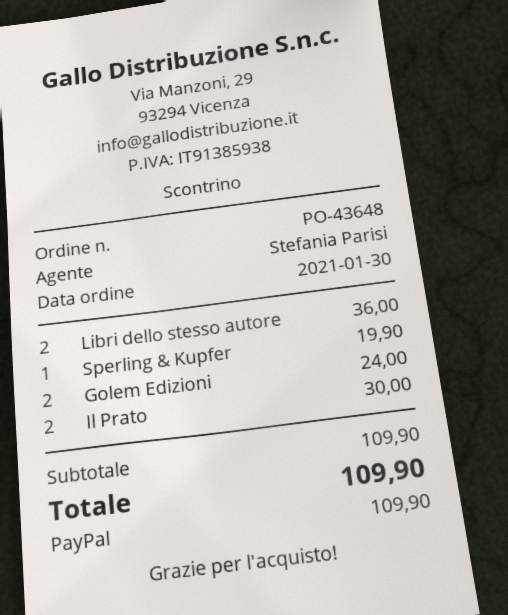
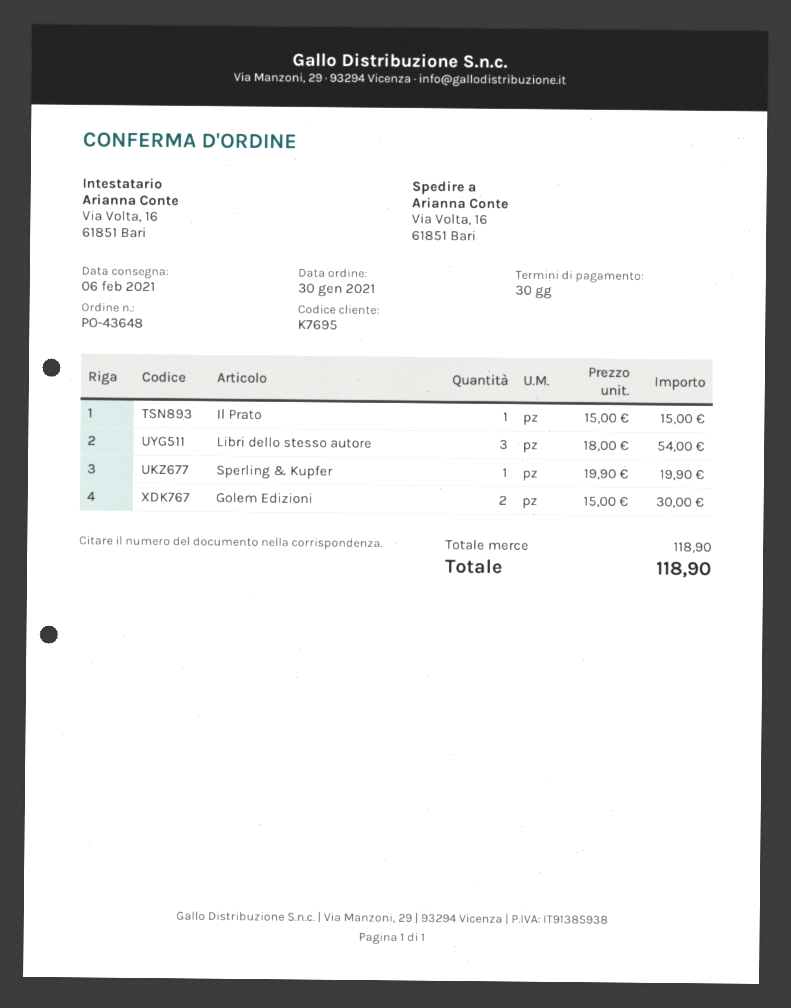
Libri dello stesso autore: 2 for 36.00 -> 3 for 54.00
Golem Edizioni: 2 for 24.00 -> 2 for 30.00
Il Prato: 2 for 30.00 -> 1 for 15.00
subtotal: 109.90 -> 118.90
total: 109.90 -> 118.90

